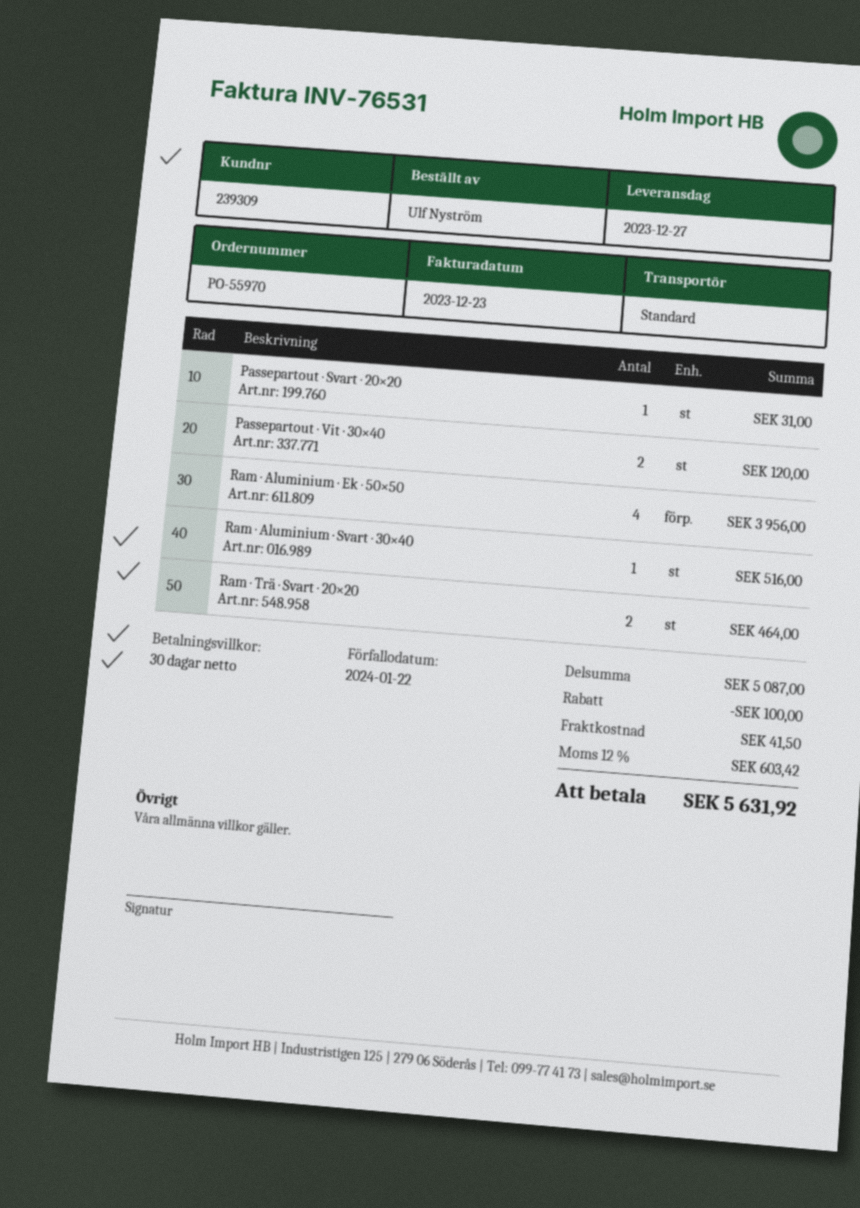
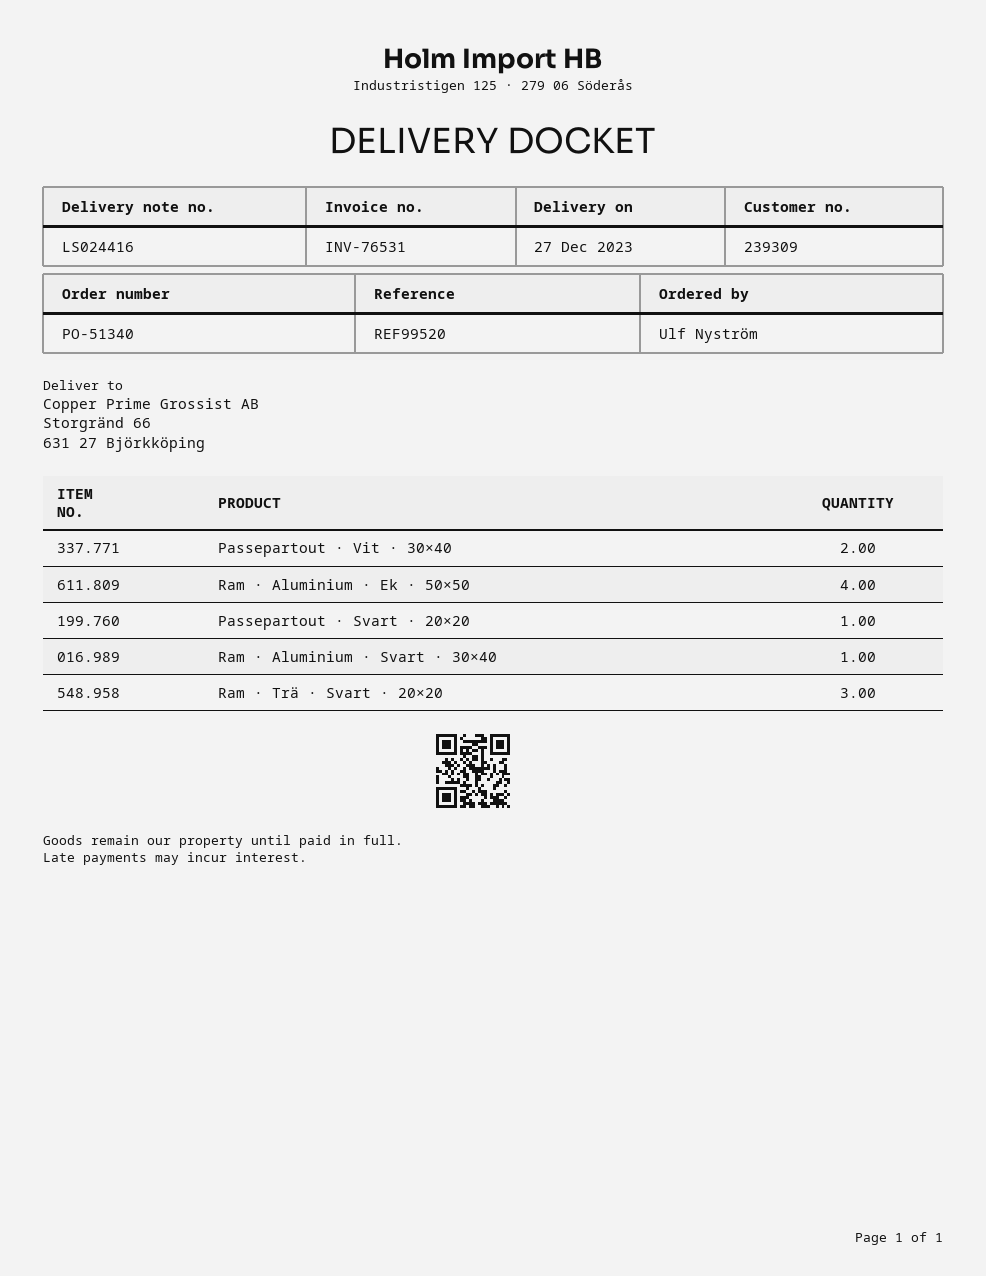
order number: PO-55970 -> PO-51340
Ram · Trä · Svart · 20×20: 2 -> 3

